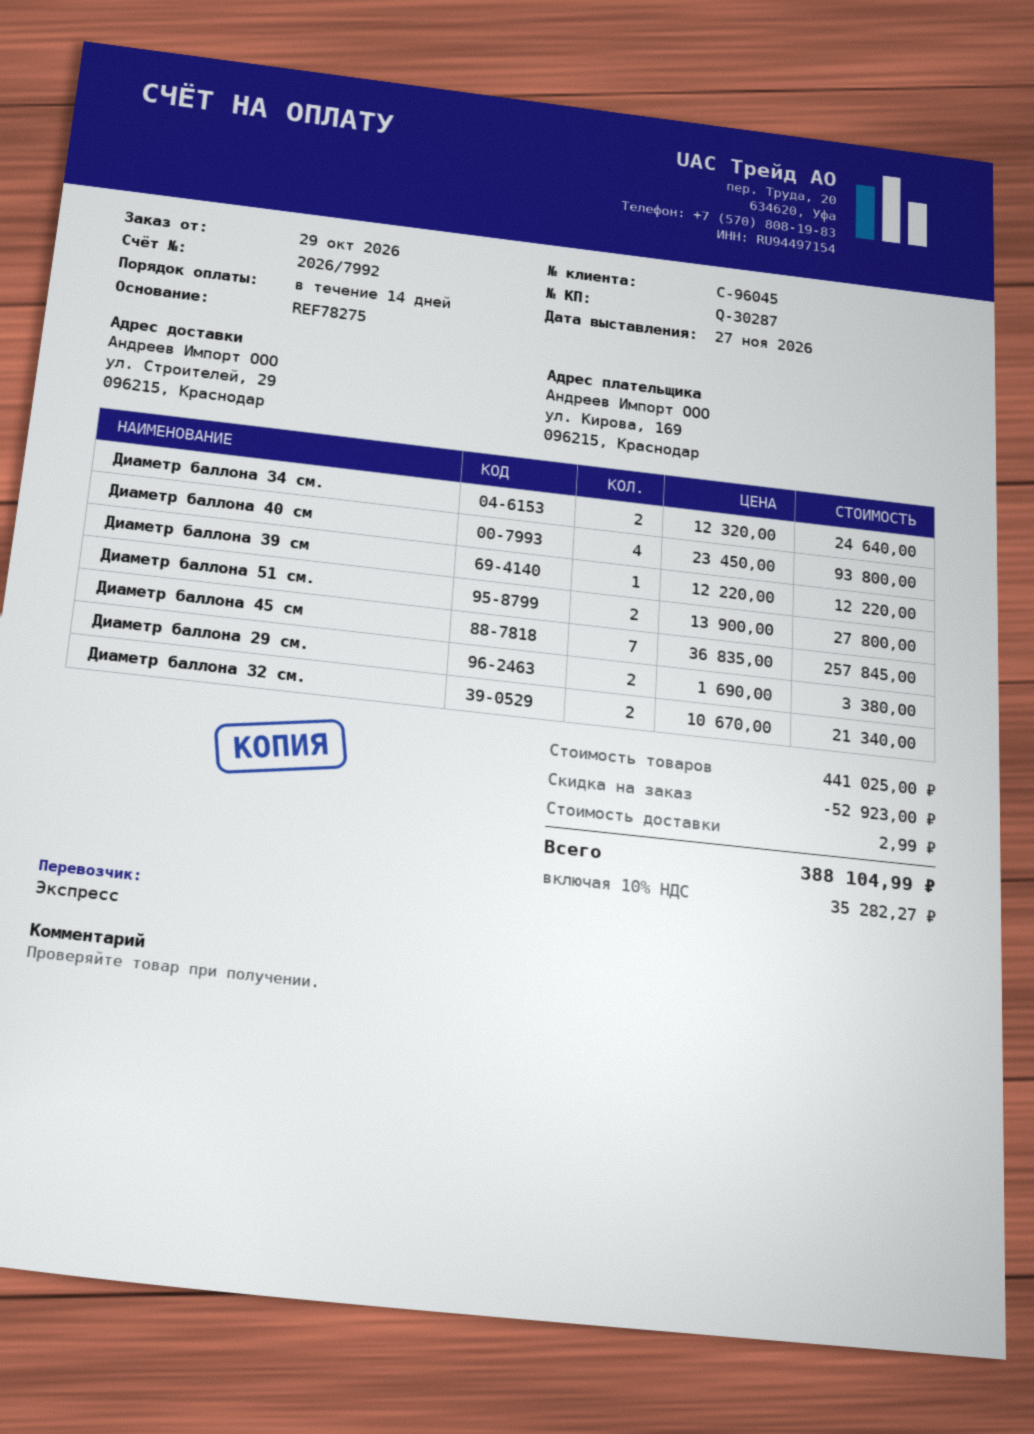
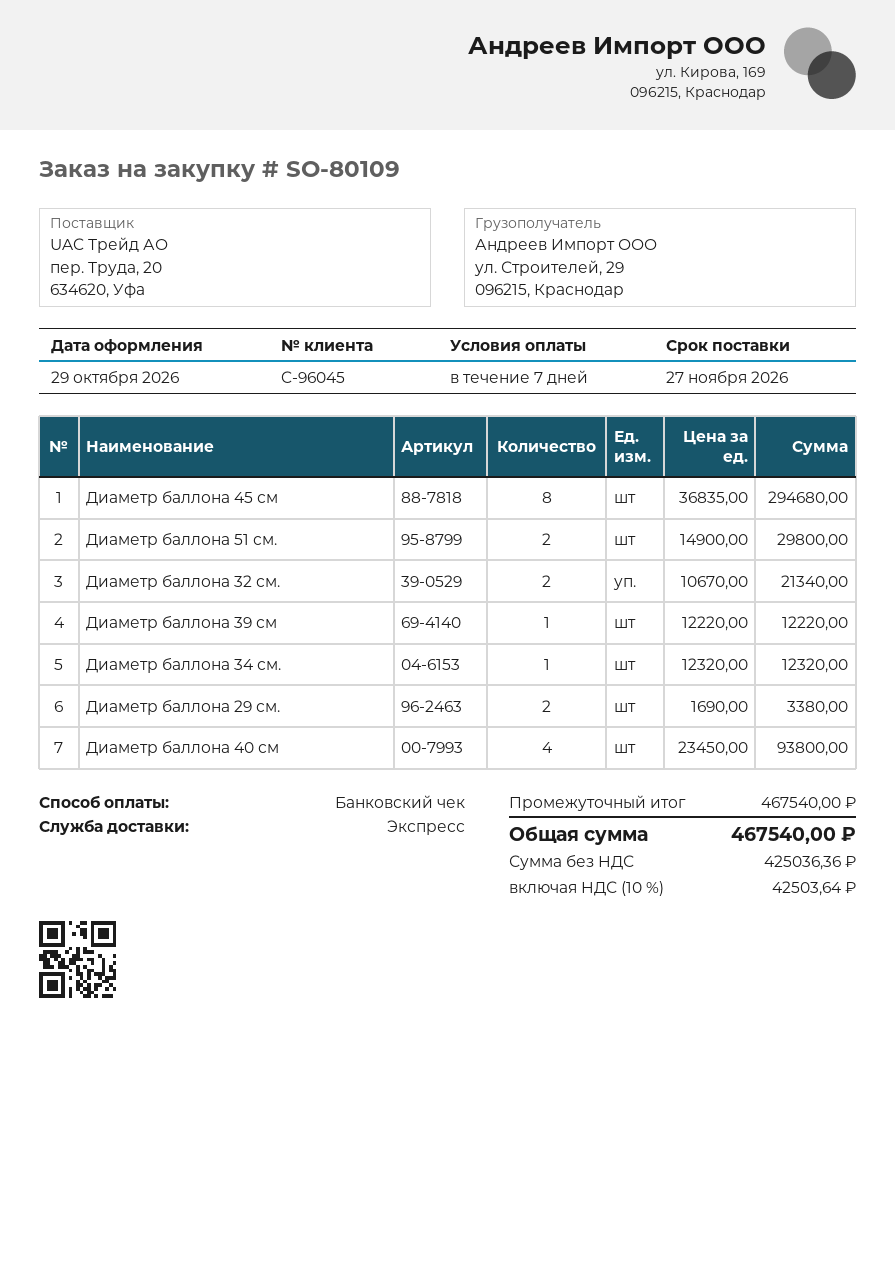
payment terms: 14 days -> 7 days
Диаметр баллона 34 см.: 2 x 12320.00 = 24640.00 -> 1 x 12320.00 = 12320.00
Диаметр баллона 51 см.: 2 x 13900.00 = 27800.00 -> 2 x 14900.00 = 29800.00
Диаметр баллона 45 см: 7 x 36835.00 = 257845.00 -> 8 x 36835.00 = 294680.00
subtotal: 441025.00 -> 467540.00
discount: 52923.00 -> none
shipping: 2.99 -> none
tax: 10% = 35282.27 -> 10% = 42503.64
total: 388104.99 -> 467540.00

